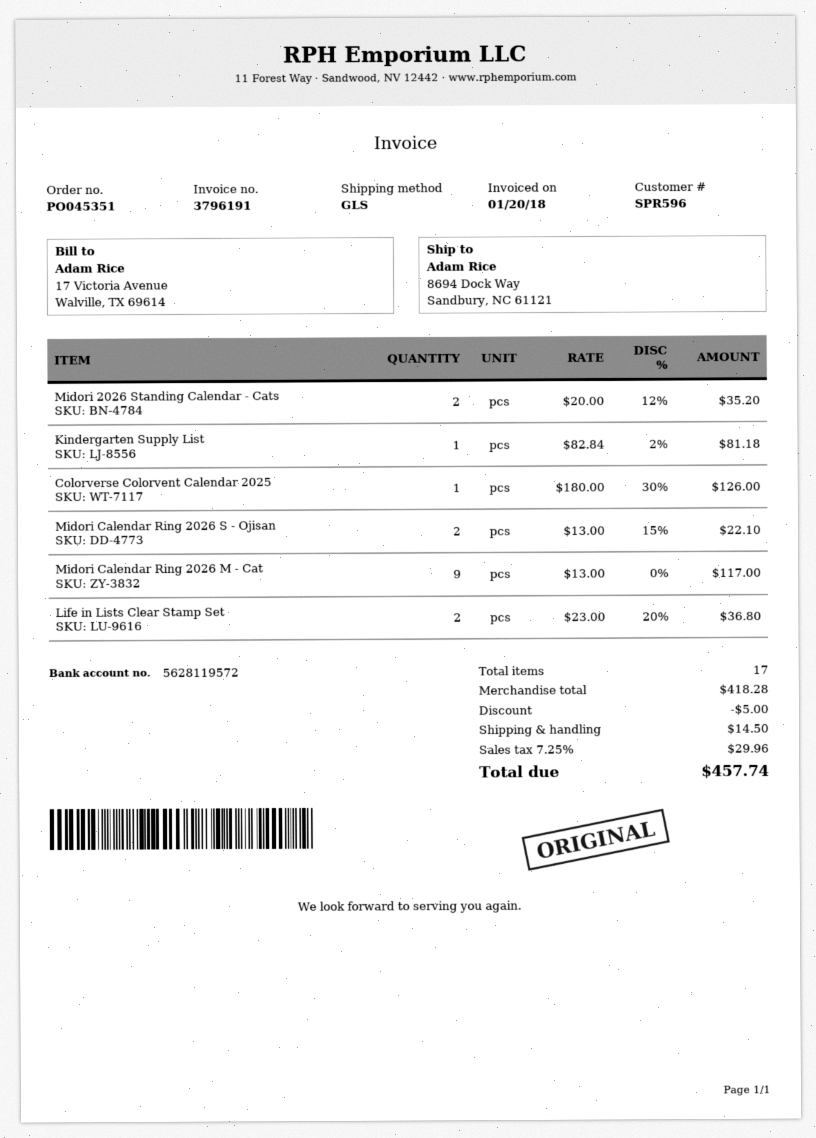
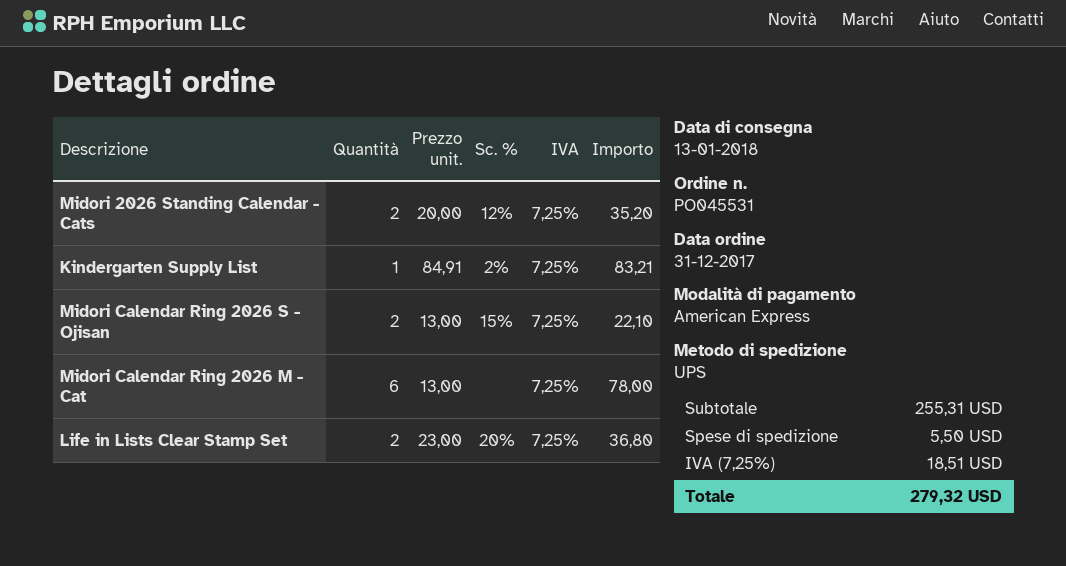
order number: PO045351 -> PO045531
shipping method: GLS -> UPS
Kindergarten Supply List: 1 x 82.84 - 2% = 81.18 -> 1 x 84.91 - 2% = 83.21
Colorverse Colorvent Calendar 2025: 1 x 180.00 - 30% = 126.00 -> none
Midori Calendar Ring 2026 M - Cat: 9 x 13.00 = 117.00 -> 6 x 13.00 = 78.00
subtotal: 418.28 -> 255.31
discount: 5.00 -> none
shipping: 14.50 -> 5.50
tax: 7.25% = 29.96 -> 7.25% = 18.51
total: 457.74 -> 279.32

